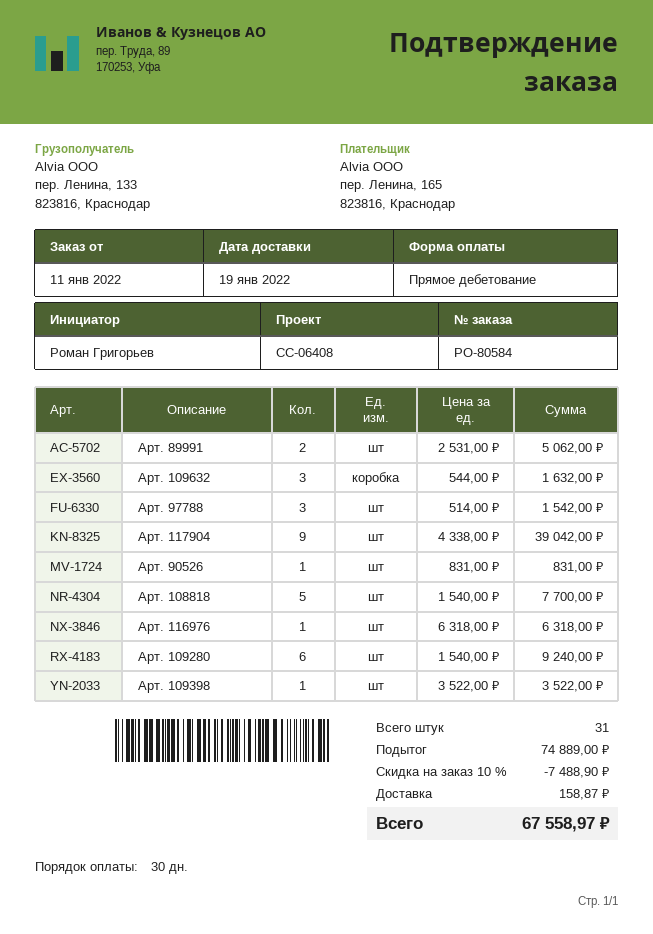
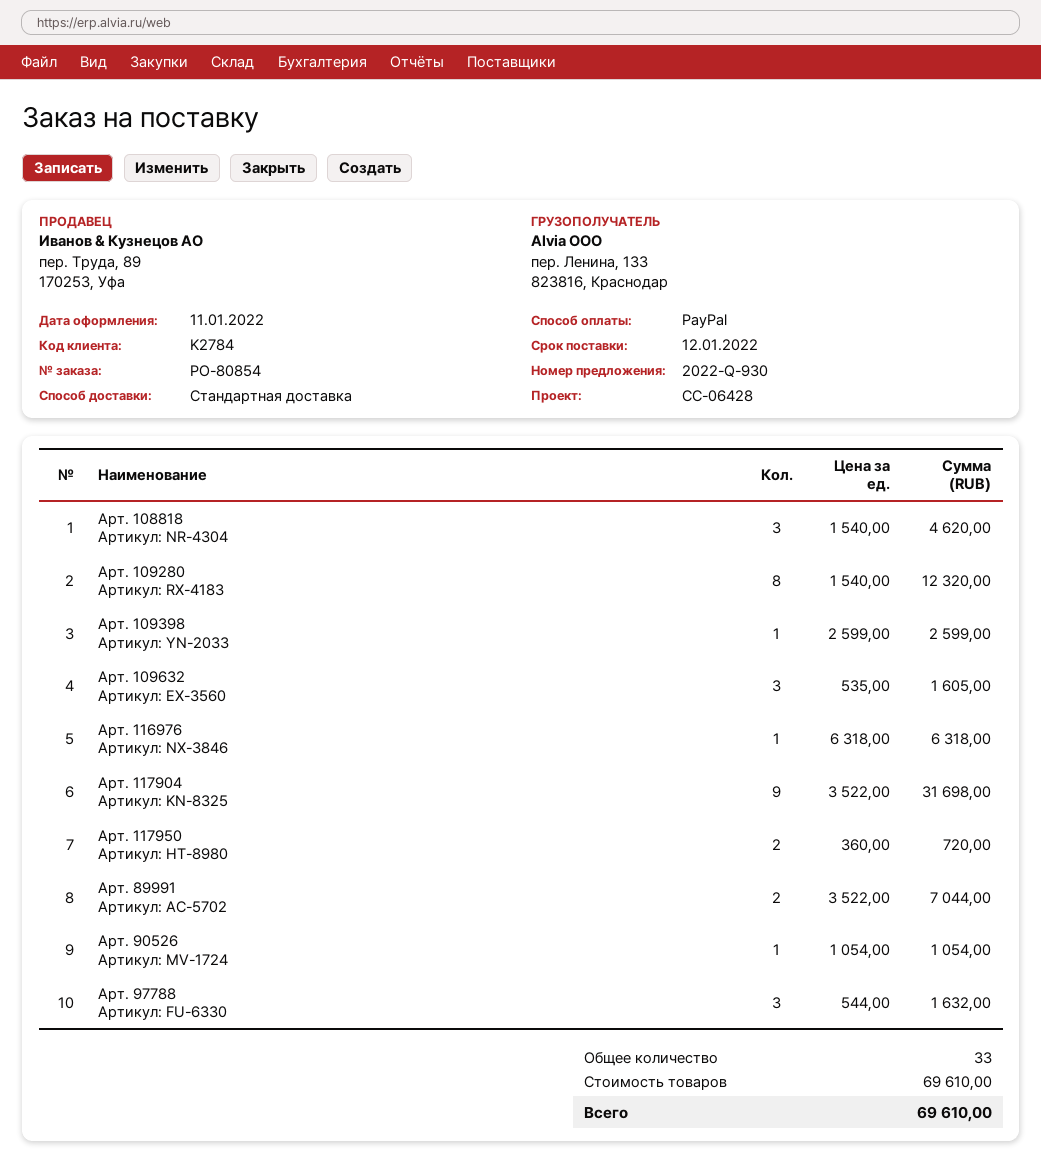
order number: PO-80584 -> PO-80854
delivery date: 2022-01-19 -> 2022-01-12
reference: CC-06408 -> CC-06428
payment method: direct debit -> PayPal
Арт. 89991: 2 x 2531.00 = 5062.00 -> 2 x 3522.00 = 7044.00
Арт. 109632: 3 x 544.00 = 1632.00 -> 3 x 535.00 = 1605.00
Арт. 97788: 3 x 514.00 = 1542.00 -> 3 x 544.00 = 1632.00
Арт. 117904: 9 x 4338.00 = 39042.00 -> 9 x 3522.00 = 31698.00
Арт. 90526: 1 x 831.00 = 831.00 -> 1 x 1054.00 = 1054.00
Арт. 108818: 5 x 1540.00 = 7700.00 -> 3 x 1540.00 = 4620.00
Арт. 109280: 6 x 1540.00 = 9240.00 -> 8 x 1540.00 = 12320.00
Арт. 109398: 1 x 3522.00 = 3522.00 -> 1 x 2599.00 = 2599.00
Арт. 117950: none -> 2 x 360.00 = 720.00
total quantity: 31 -> 33
subtotal: 74889.00 -> 69610.00
discount: 10% = 7488.90 -> none
shipping: 158.87 -> none
total: 67558.97 -> 69610.00

